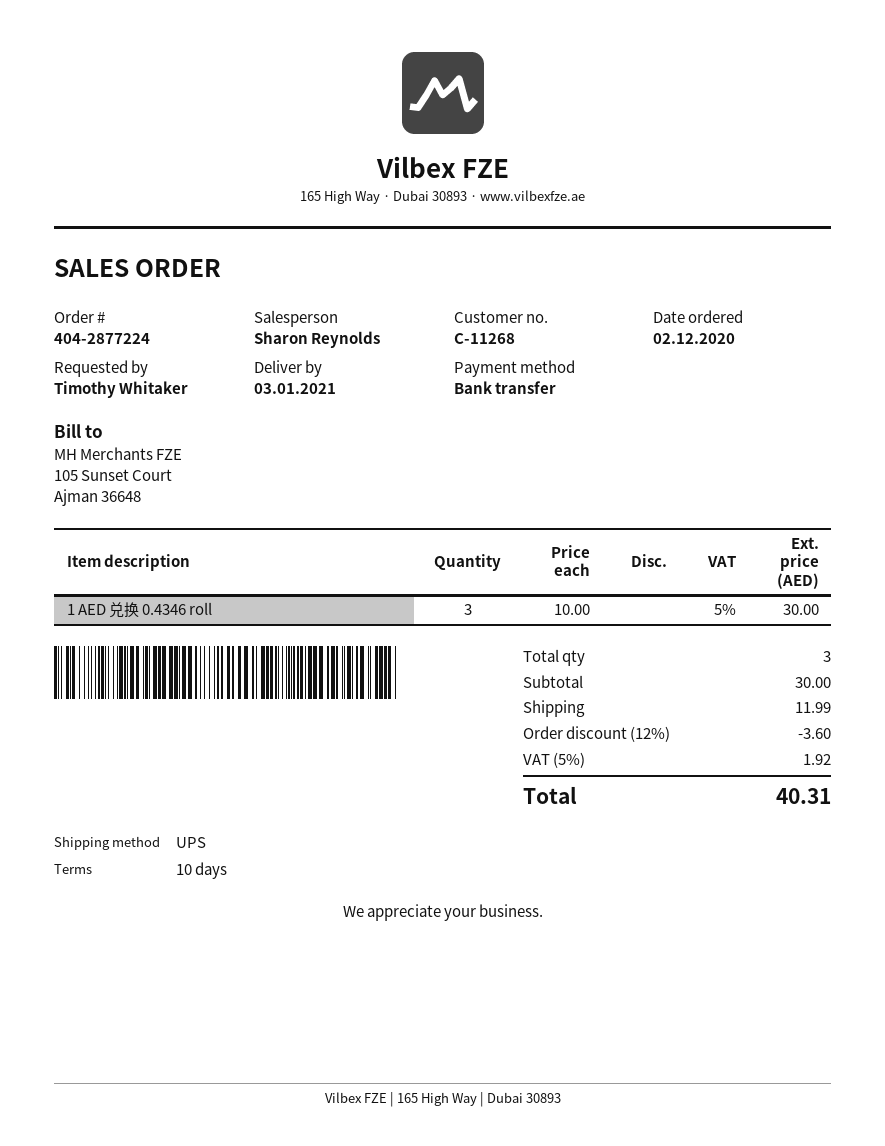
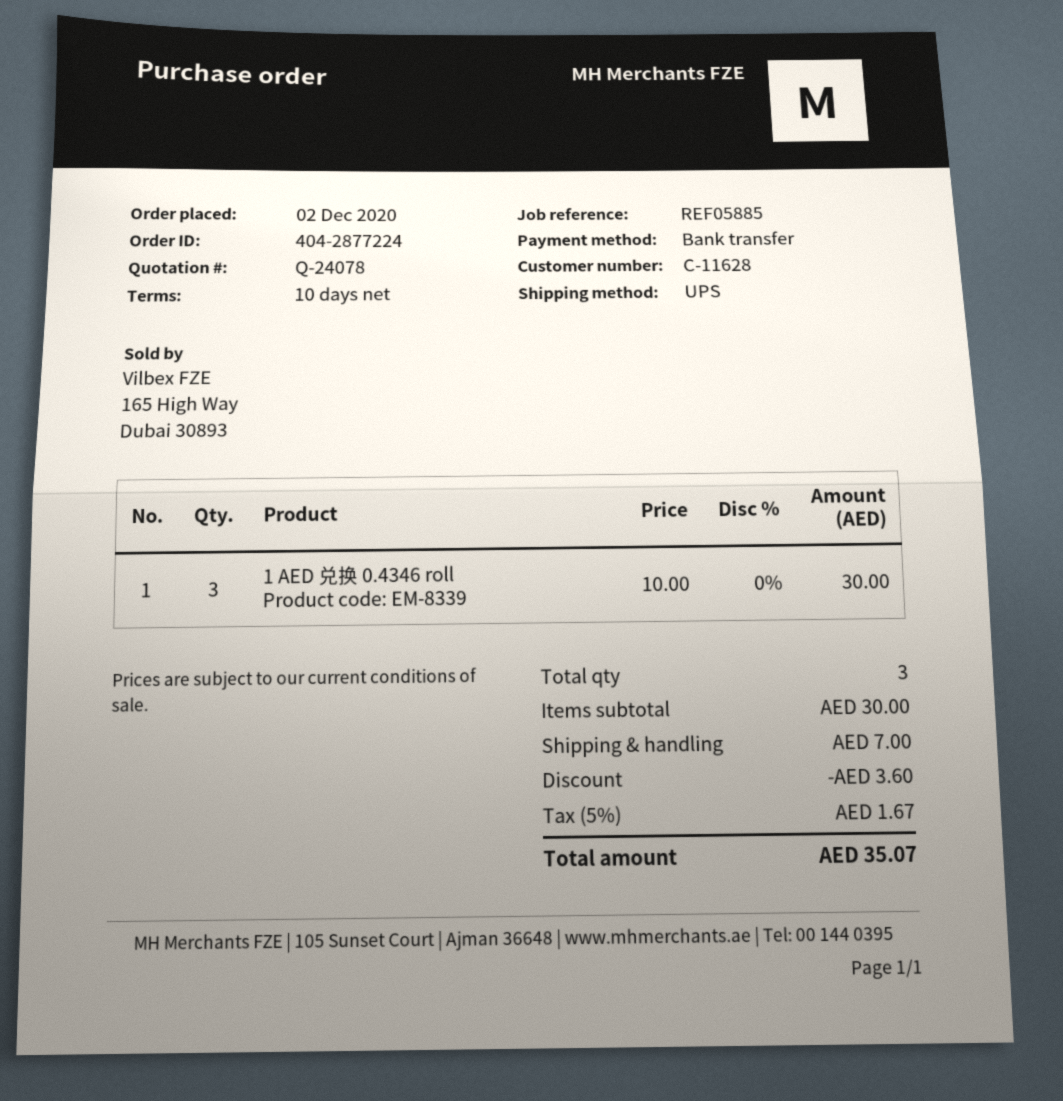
customer number: C-11268 -> C-11628
shipping: 11.99 -> 7.00
tax: 5% = 1.92 -> 5% = 1.67
total: 40.31 -> 35.07

